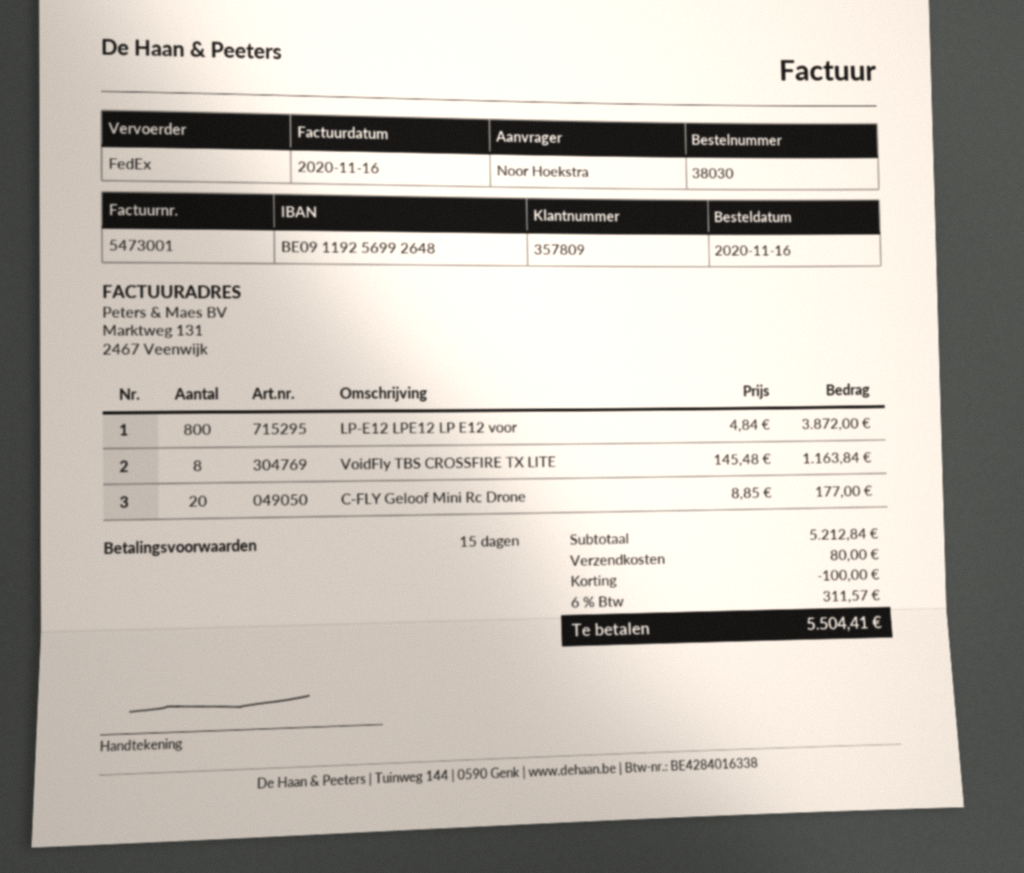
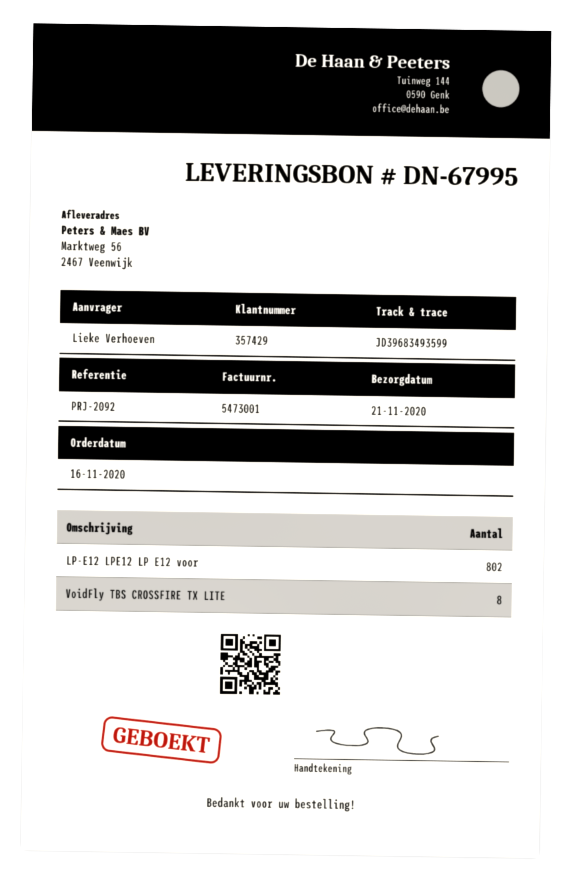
customer number: 357809 -> 357429
ordered by: Noor Hoekstra -> Lieke Verhoeven
LP-E12 LPE12 LP E12 voor: 800 -> 802
C-FLY Geloof Mini Rc Drone: 20 -> none

